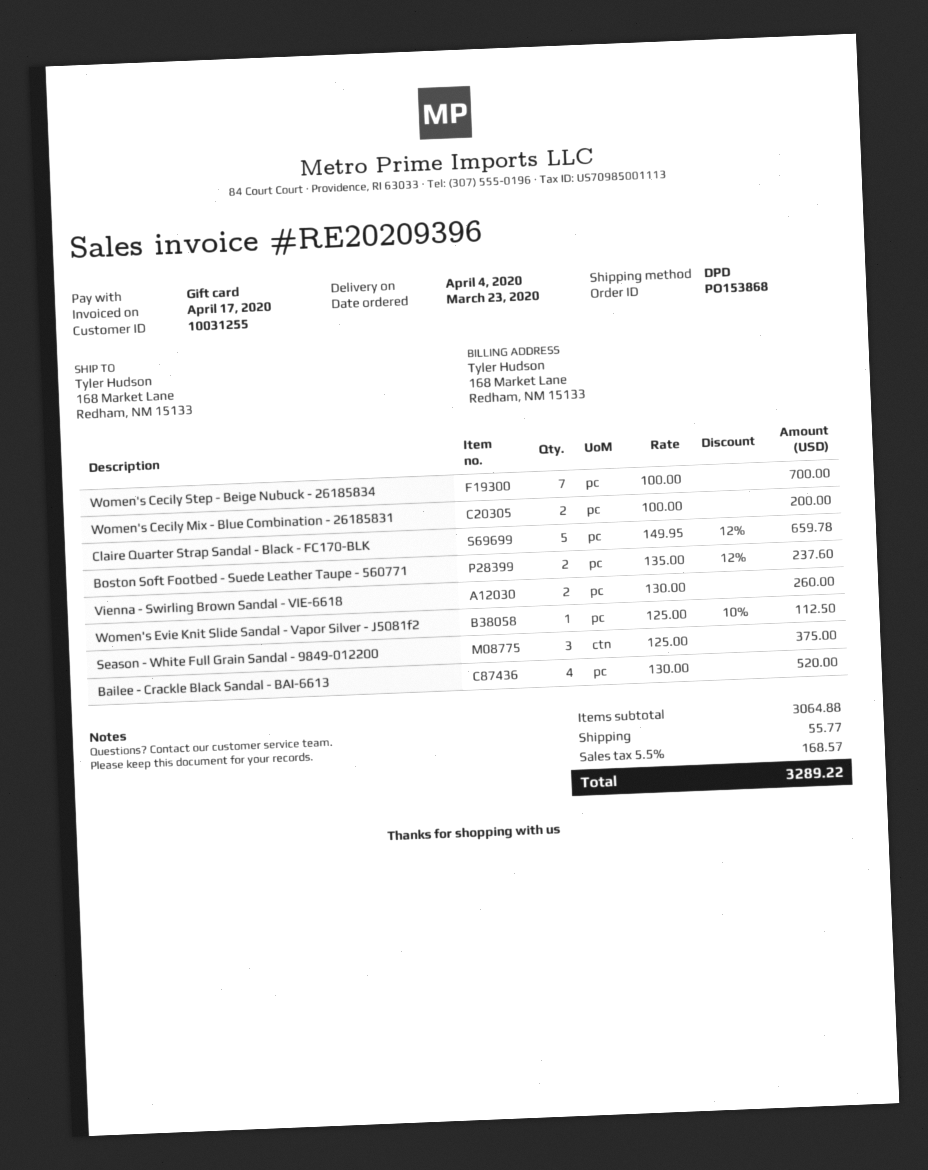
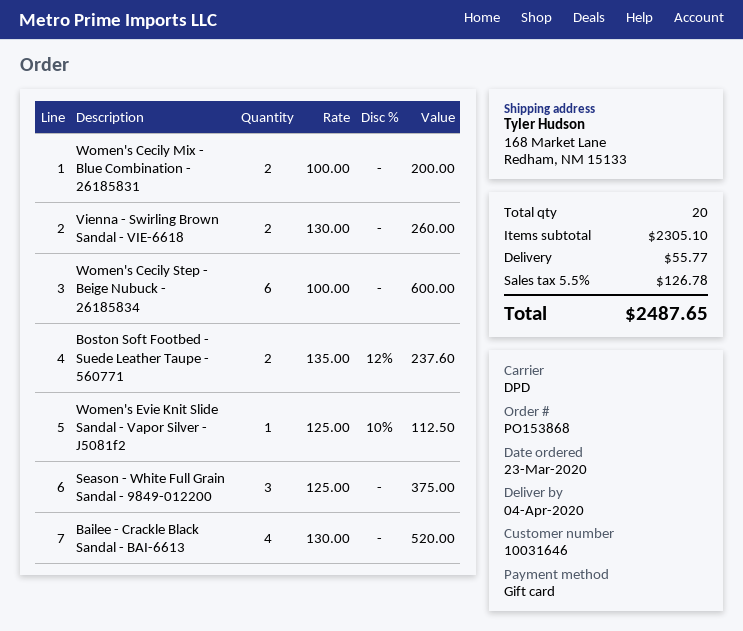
customer number: 10031255 -> 10031646
Women's Cecily Step - Beige Nubuck - 26185834: 7 x 100.00 = 700.00 -> 6 x 100.00 = 600.00
Claire Quarter Strap Sandal - Black - FC170-BLK: 5 x 149.95 - 12% = 659.78 -> none
subtotal: 3064.88 -> 2305.10
tax: 5.5% = 168.57 -> 5.5% = 126.78
total: 3289.22 -> 2487.65

